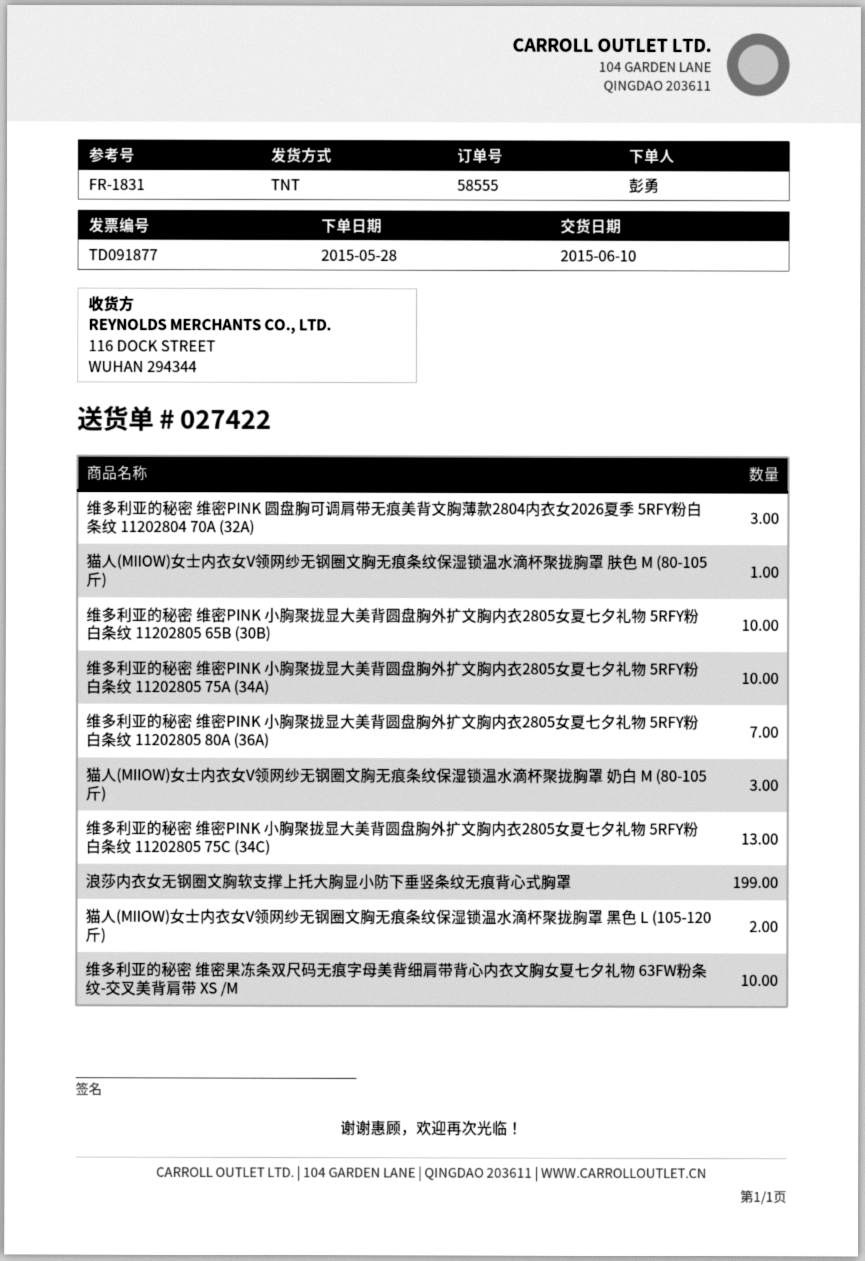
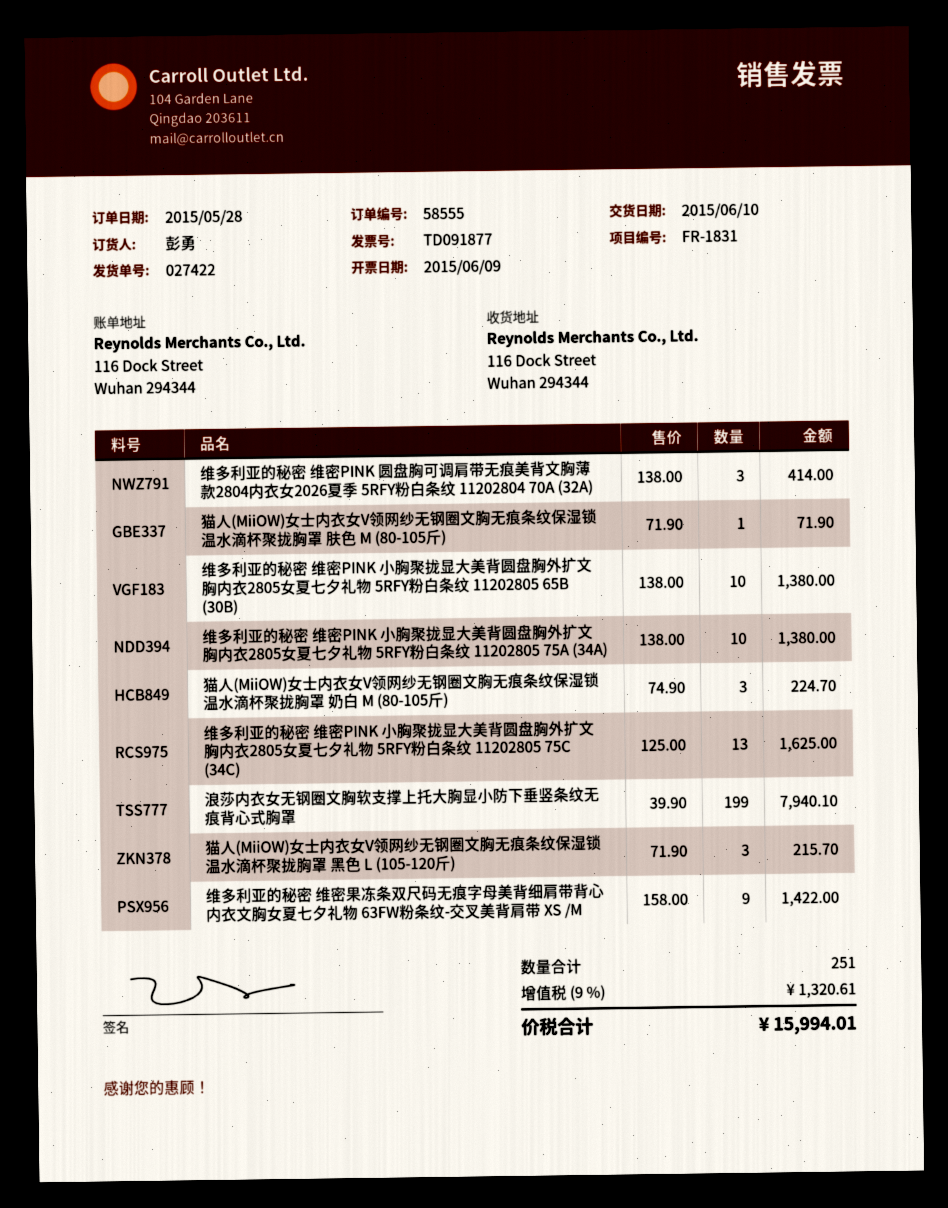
维多利亚的秘密 维密PINK 小胸聚拢显大美背圆盘胸外扩文胸内衣2805女夏七夕礼物 5RFY粉白条纹 11202805 80A (36A): 7 -> none
猫人(MIIOW)女士内衣女V领网纱无钢圈文胸无痕条纹保湿锁温水滴杯聚拢胸罩 黑色 L (105-120斤): 2 -> 3
维多利亚的秘密 维密果冻条双尺码无痕字母美背细肩带背心内衣文胸女夏七夕礼物 63FW粉条纹-交叉美背肩带 XS /M: 10 -> 9

